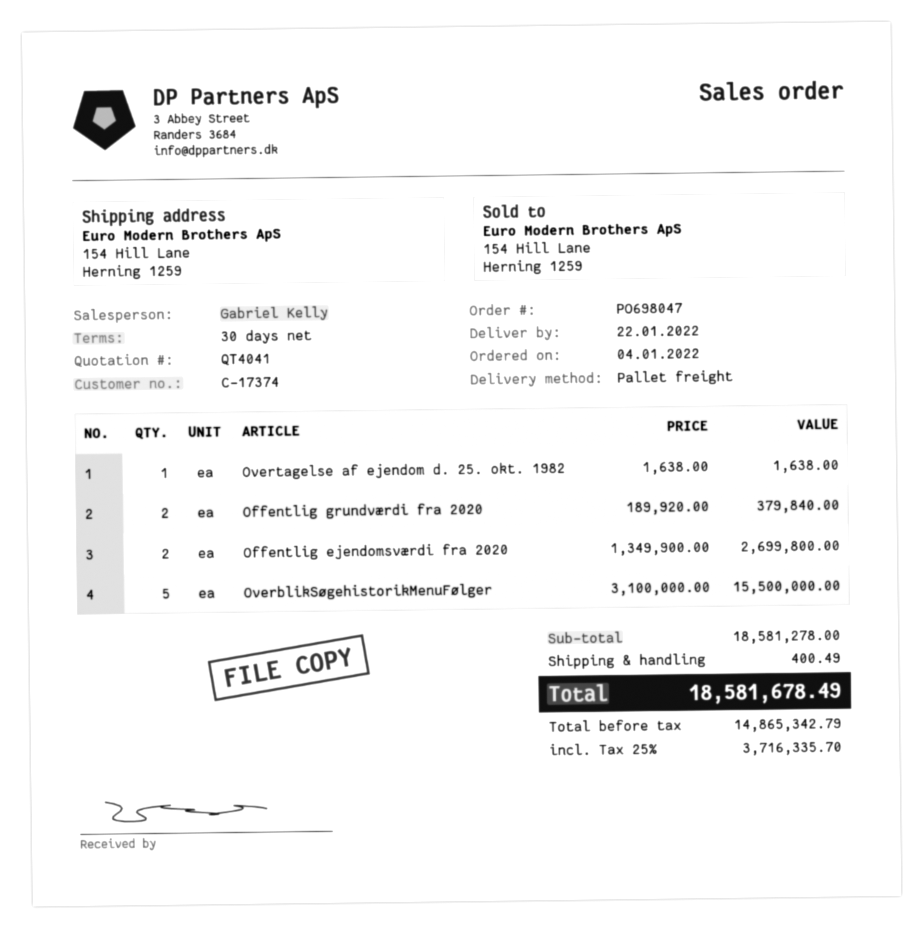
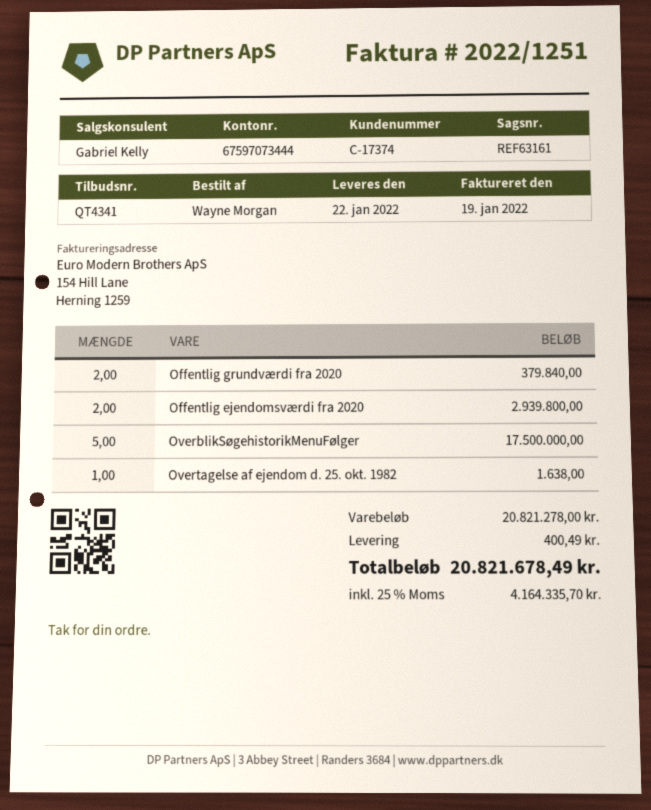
quote number: QT4041 -> QT4341
Offentlig ejendomsværdi fra 2020: 2 for 2699800.00 -> 2 for 2939800.00
OverblikSøgehistorikMenuFølger: 5 for 15500000.00 -> 5 for 17500000.00
subtotal: 18581278.00 -> 20821278.00
tax: 25% = 3716335.70 -> 25% = 4164335.70
total: 18581678.49 -> 20821678.49

